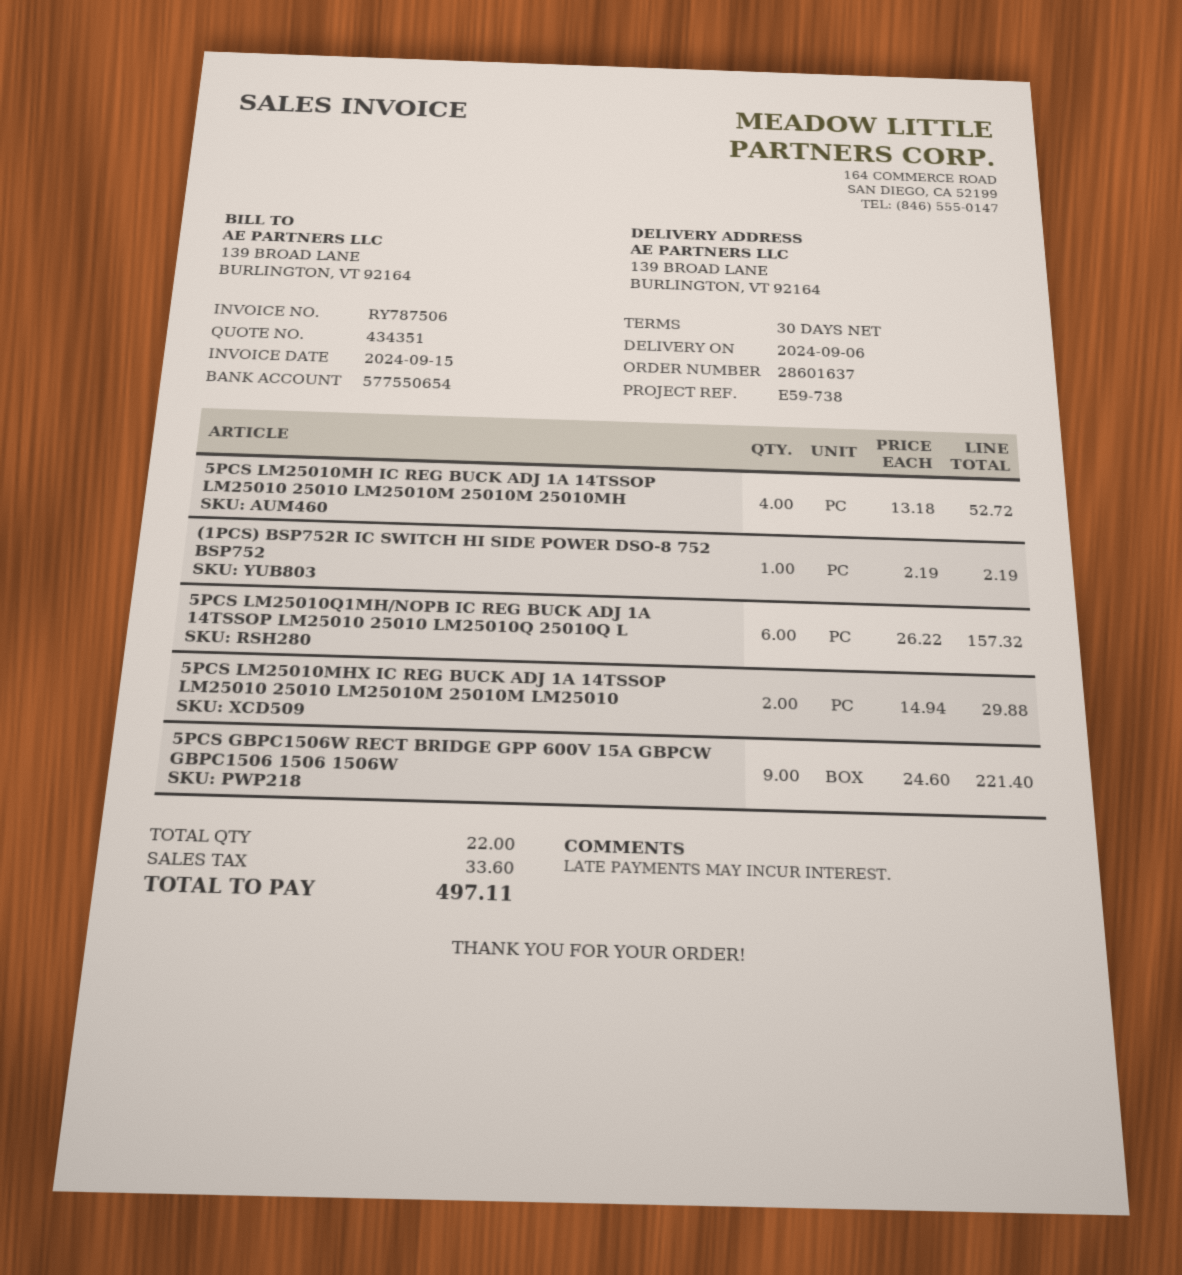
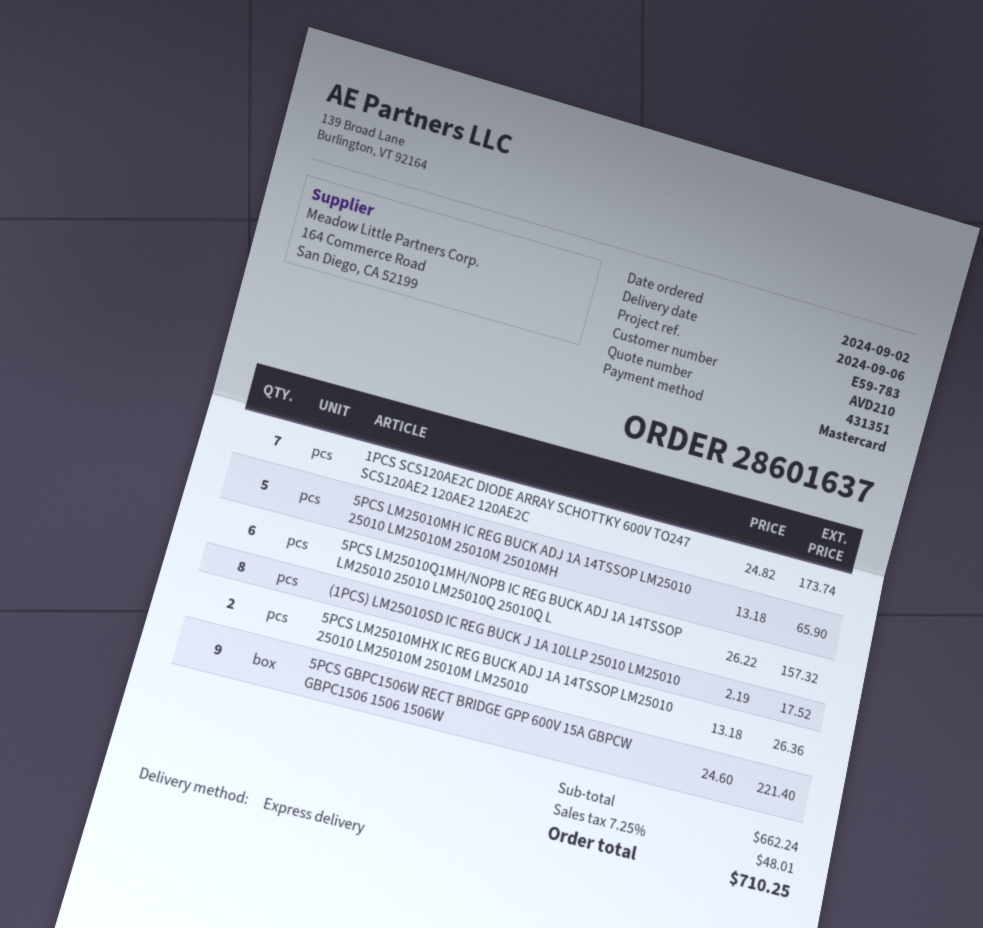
quote number: 434351 -> 431351
reference: E59-738 -> E59-783
5PCS LM25010MH IC REG BUCK ADJ 1A 14TSSOP LM25010 25010 LM25010M 25010M 25010MH: 4 x 13.18 = 52.72 -> 5 x 13.18 = 65.90
(1PCS) BSP752R IC SWITCH HI SIDE POWER DSO-8 752 BSP752: 1 x 2.19 = 2.19 -> none
5PCS LM25010MHX IC REG BUCK ADJ 1A 14TSSOP LM25010 25010 LM25010M 25010M LM25010: 2 x 14.94 = 29.88 -> 2 x 13.18 = 26.36
1PCS SCS120AE2C DIODE ARRAY SCHOTTKY 600V TO247 SCS120AE2 120AE2 120AE2C: none -> 7 x 24.82 = 173.74
(1PCS) LM25010SD IC REG BUCK J 1A 10LLP 25010 LM25010: none -> 8 x 2.19 = 17.52
tax: 33.60 -> 48.01
total: 497.11 -> 710.25

